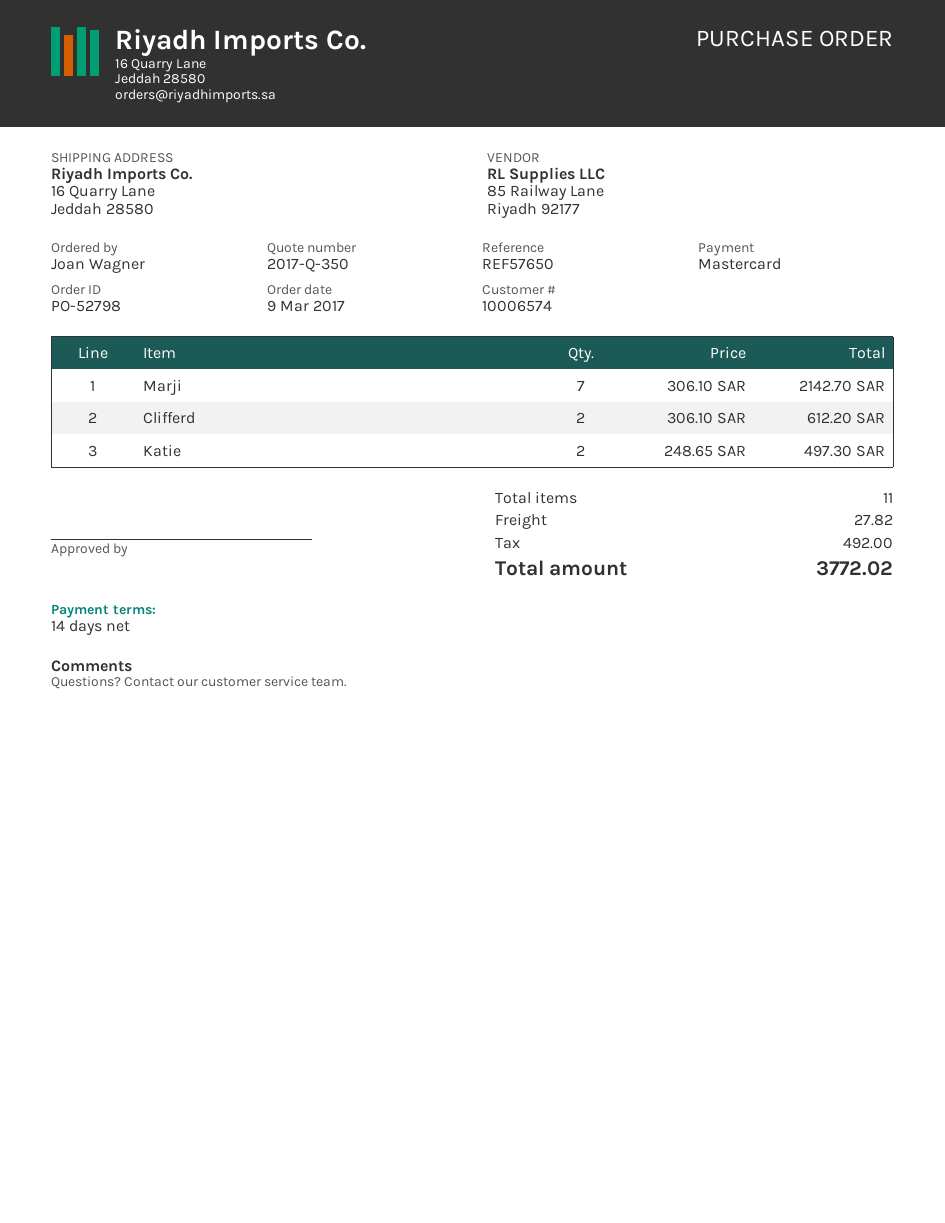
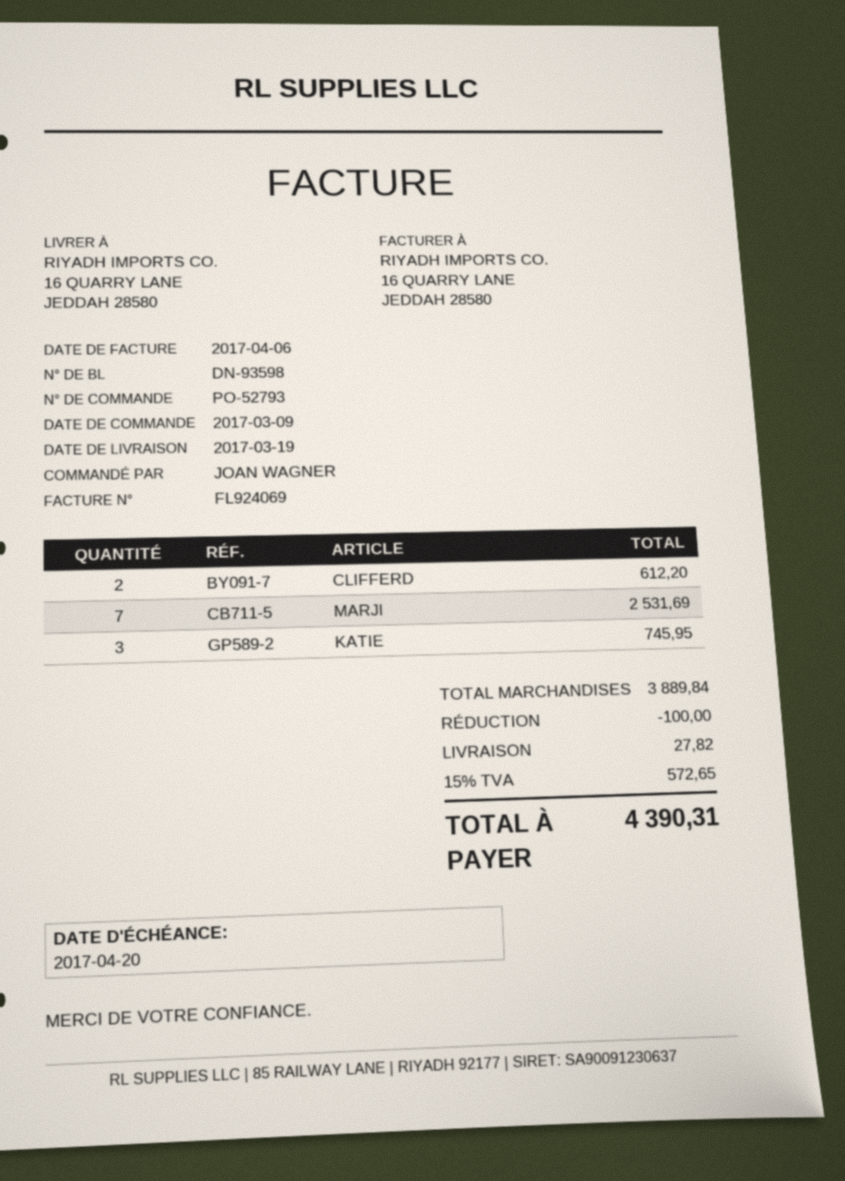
order number: PO-52798 -> PO-52793
Marji: 7 for 2142.70 -> 7 for 2531.69
Katie: 2 for 497.30 -> 3 for 745.95
discount: none -> 100.00
tax: 492.00 -> 572.65
total: 3772.02 -> 4390.31

